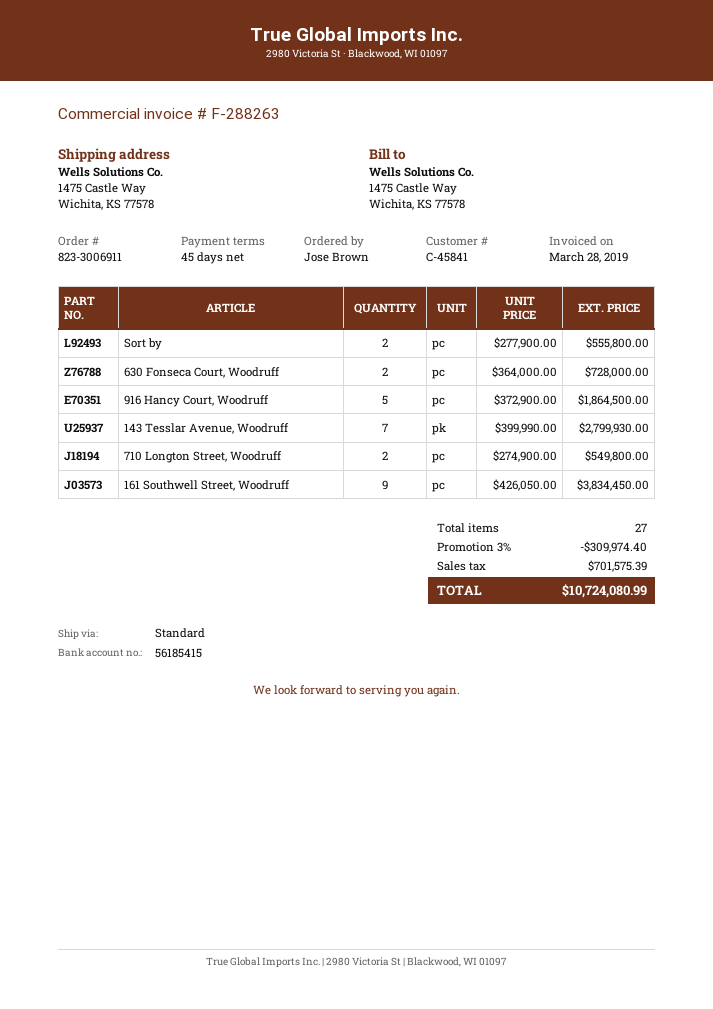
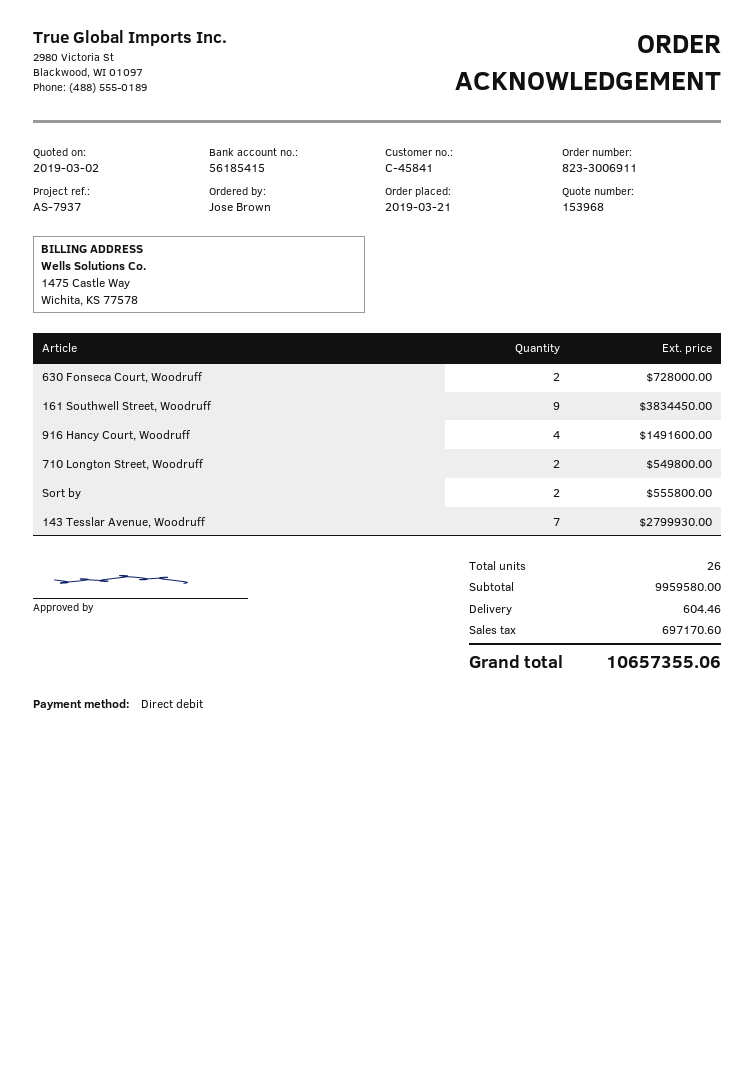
916 Hancy Court, Woodruff: 5 for 1864500.00 -> 4 for 1491600.00
total quantity: 27 -> 26
discount: 3% = 309974.40 -> none
shipping: none -> 604.46
tax: 701575.39 -> 697170.60
total: 10724080.99 -> 10657355.06

